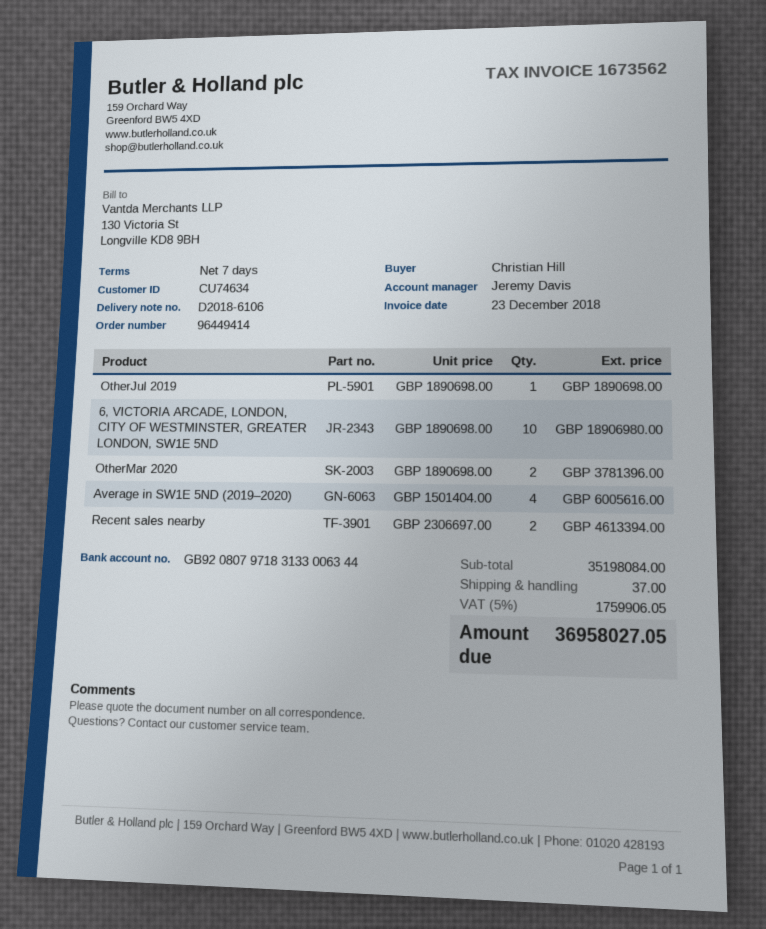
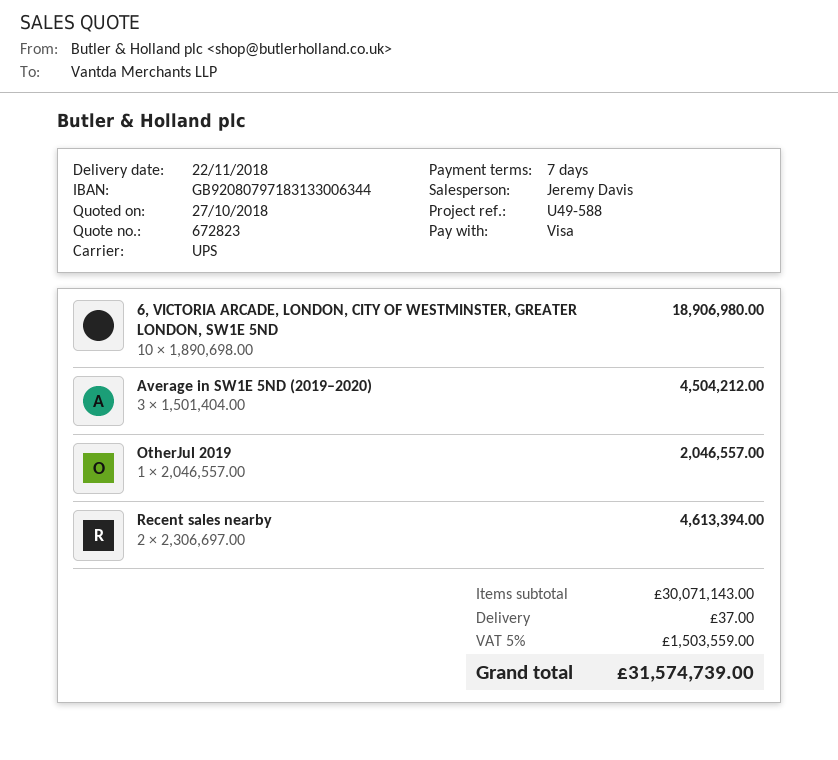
OtherJul 2019: 1 x 1890698.00 = 1890698.00 -> 1 x 2046557.00 = 2046557.00
OtherMar 2020: 2 x 1890698.00 = 3781396.00 -> none
Average in SW1E 5ND (2019–2020): 4 x 1501404.00 = 6005616.00 -> 3 x 1501404.00 = 4504212.00
subtotal: 35198084.00 -> 30071143.00
tax: 5% = 1759906.05 -> 5% = 1503559.00
total: 36958027.05 -> 31574739.00

